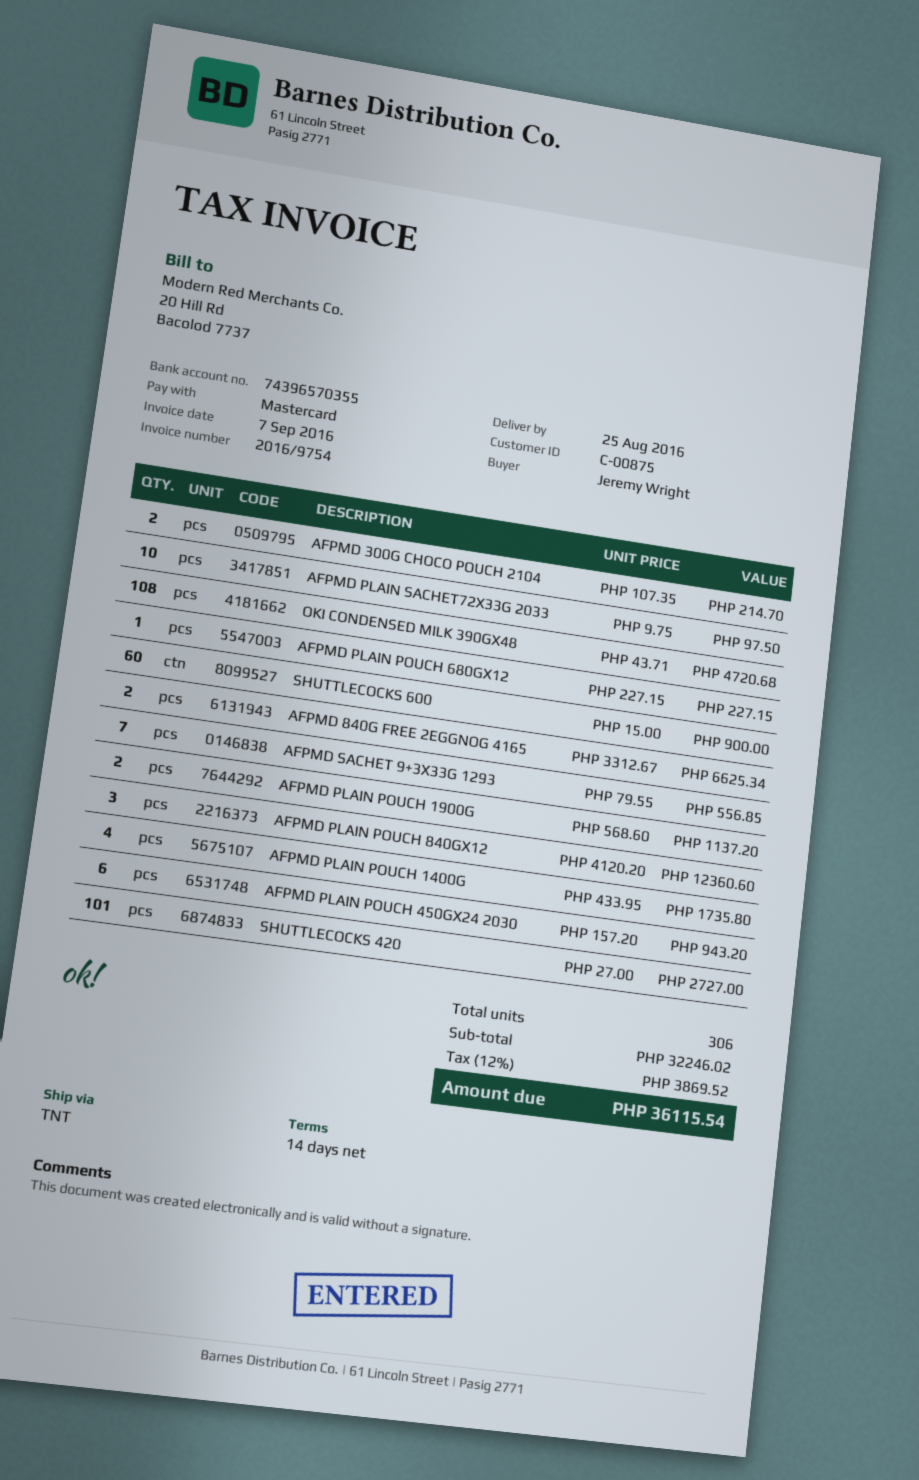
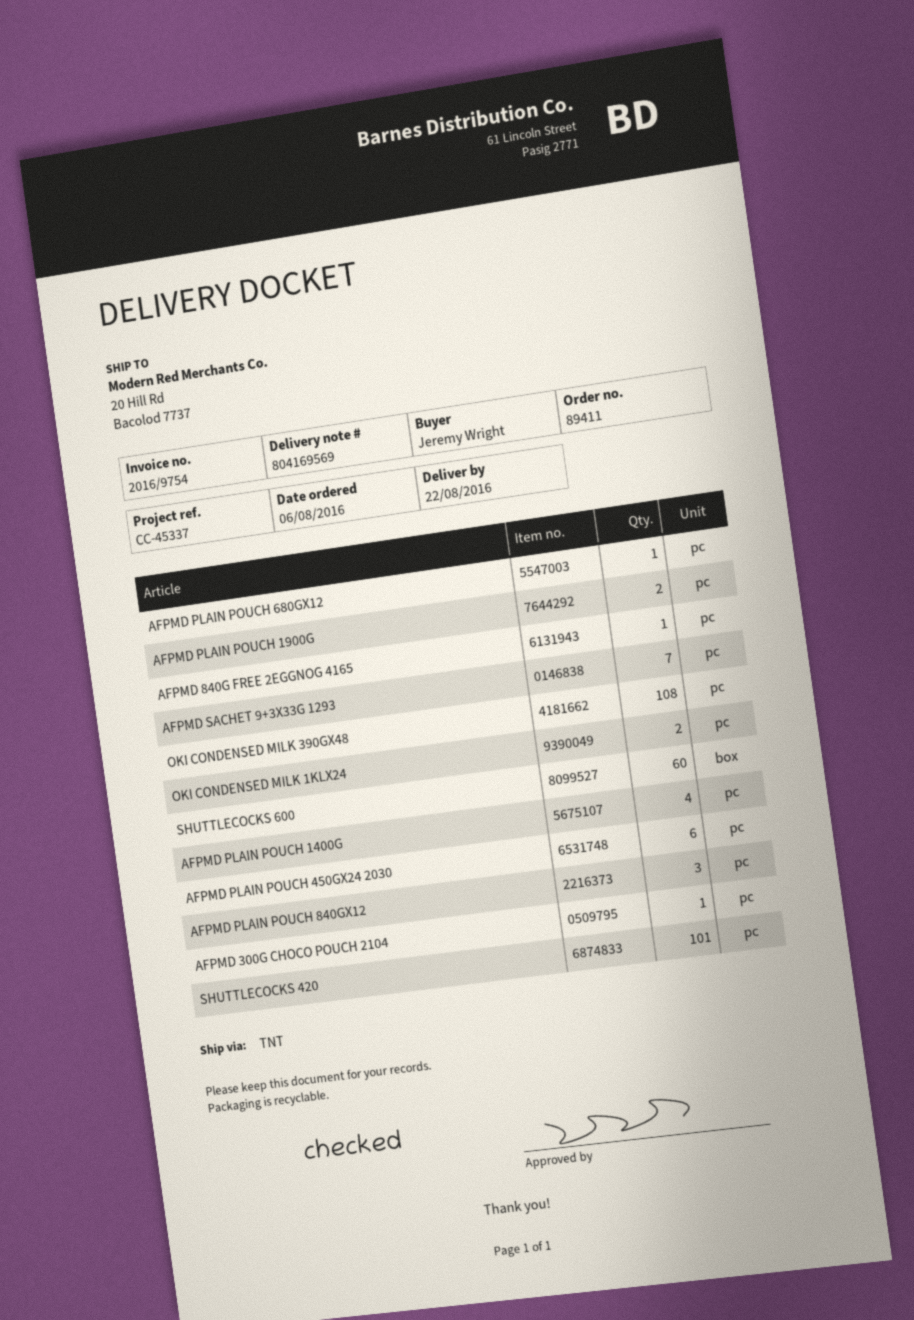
delivery date: 2016-08-25 -> 2016-08-22
AFPMD 300G CHOCO POUCH 2104: 2 -> 1
AFPMD PLAIN SACHET72X33G 2033: 10 -> none
AFPMD 840G FREE 2EGGNOG 4165: 2 -> 1
OKI CONDENSED MILK 1KLX24: none -> 2

